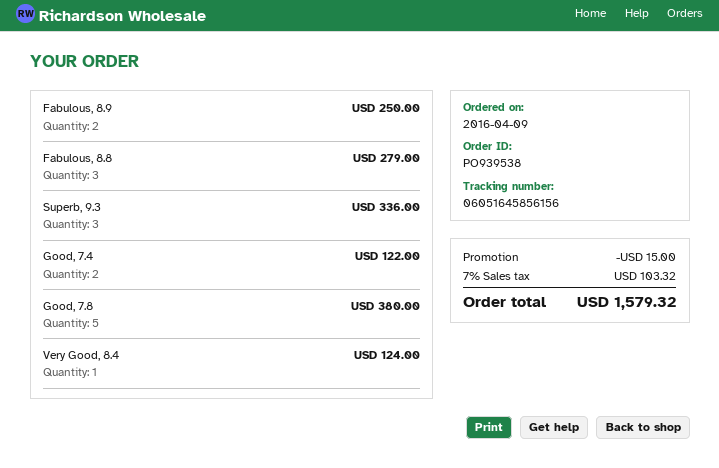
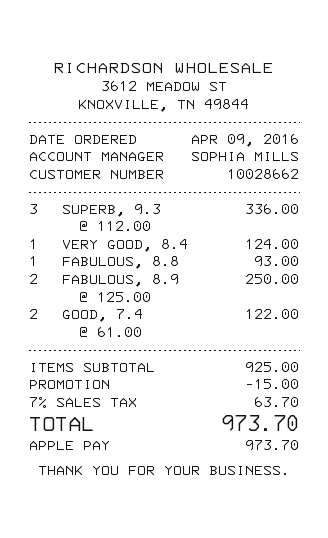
Fabulous, 8.8: 3 for 279.00 -> 1 for 93.00
Good, 7.8: 5 for 380.00 -> none
tax: 7% = 103.32 -> 7% = 63.70
total: 1579.32 -> 973.70

